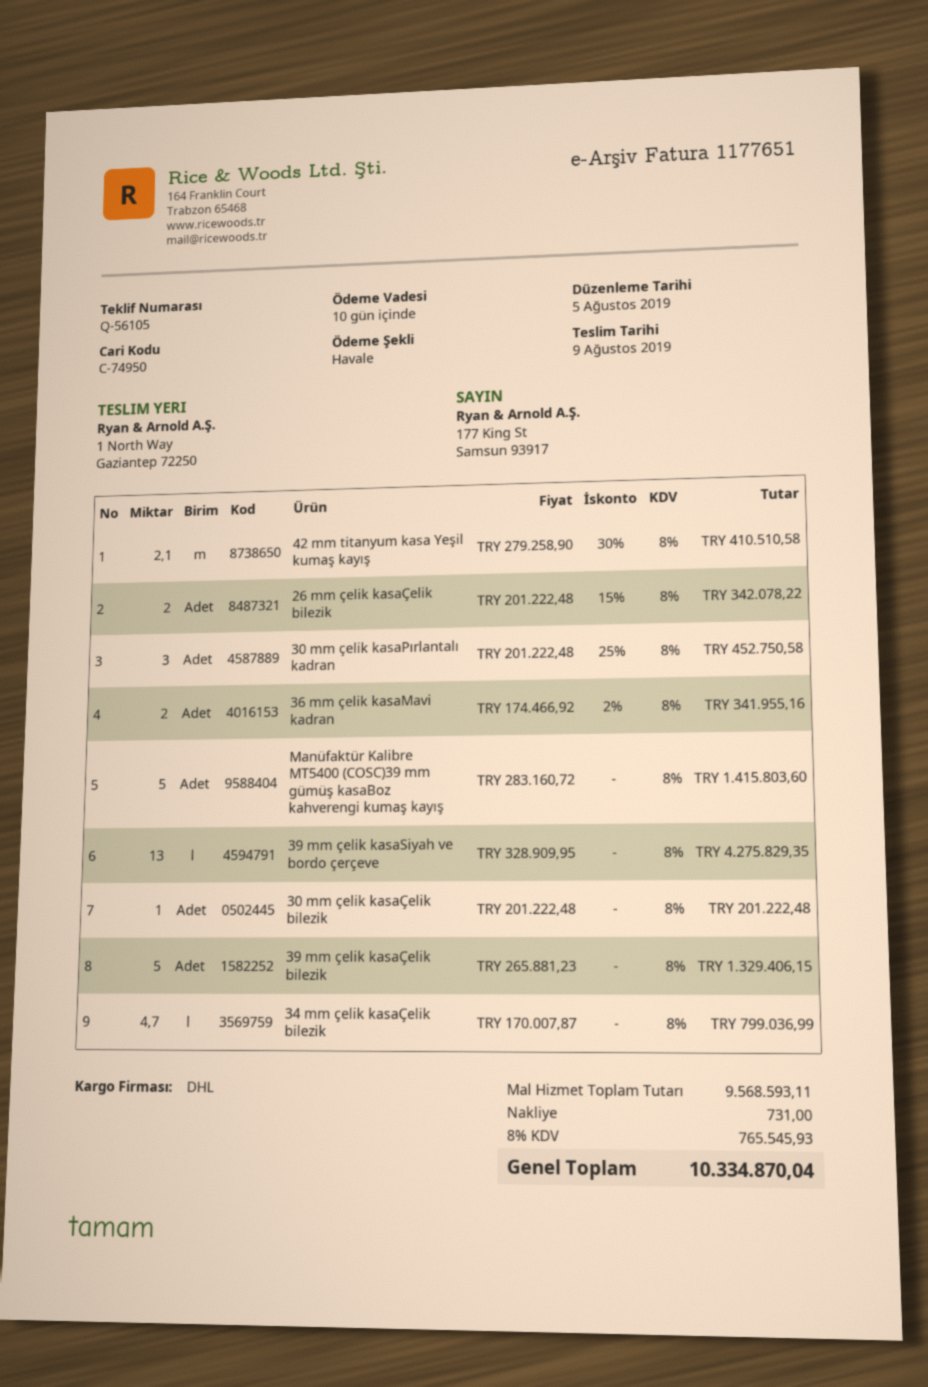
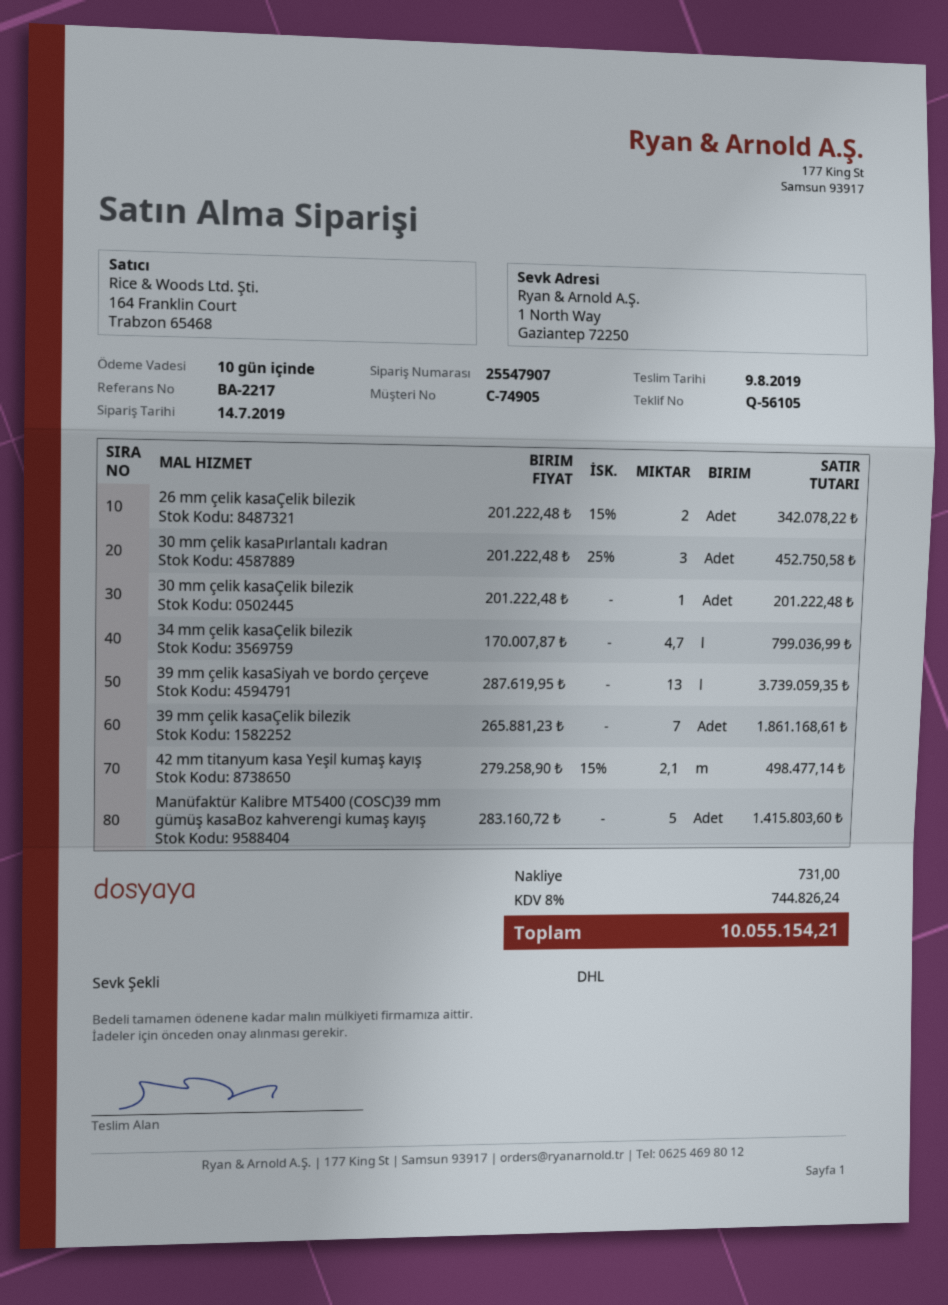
customer number: C-74950 -> C-74905
42 mm titanyum kasa Yeşil kumaş kayış: 2.1 x 279258.90 - 30% = 410510.58 -> 2.1 x 279258.90 - 15% = 498477.14
36 mm çelik kasaMavi kadran: 2 x 174466.92 - 2% = 341955.16 -> none
39 mm çelik kasaSiyah ve bordo çerçeve: 13 x 328909.95 = 4275829.35 -> 13 x 287619.95 = 3739059.35
39 mm çelik kasaÇelik bilezik: 5 x 265881.23 = 1329406.15 -> 7 x 265881.23 = 1861168.61
tax: 8% = 765545.93 -> 8% = 744826.24
total: 10334870.04 -> 10055154.21

